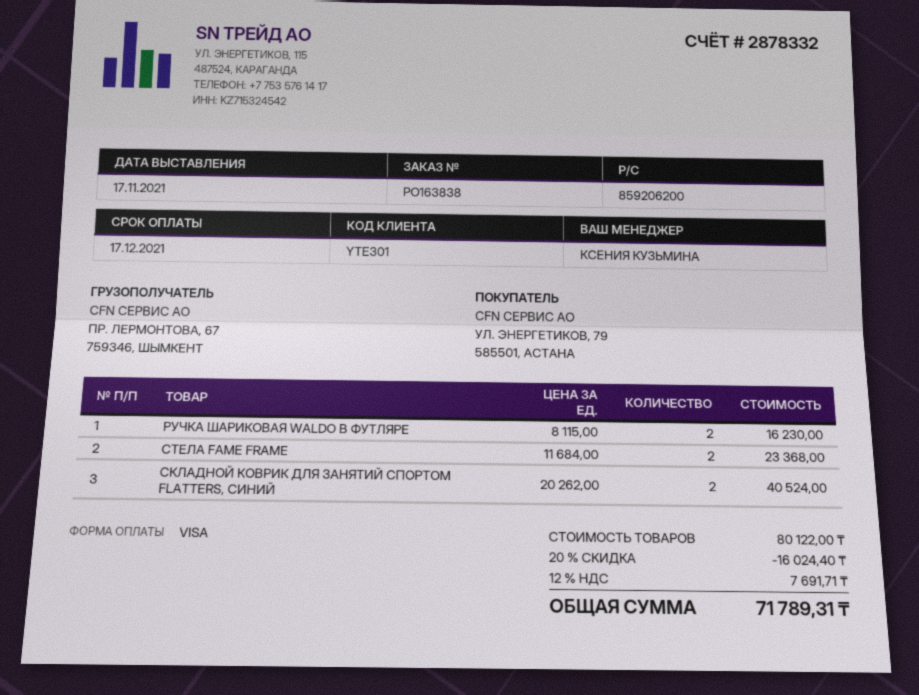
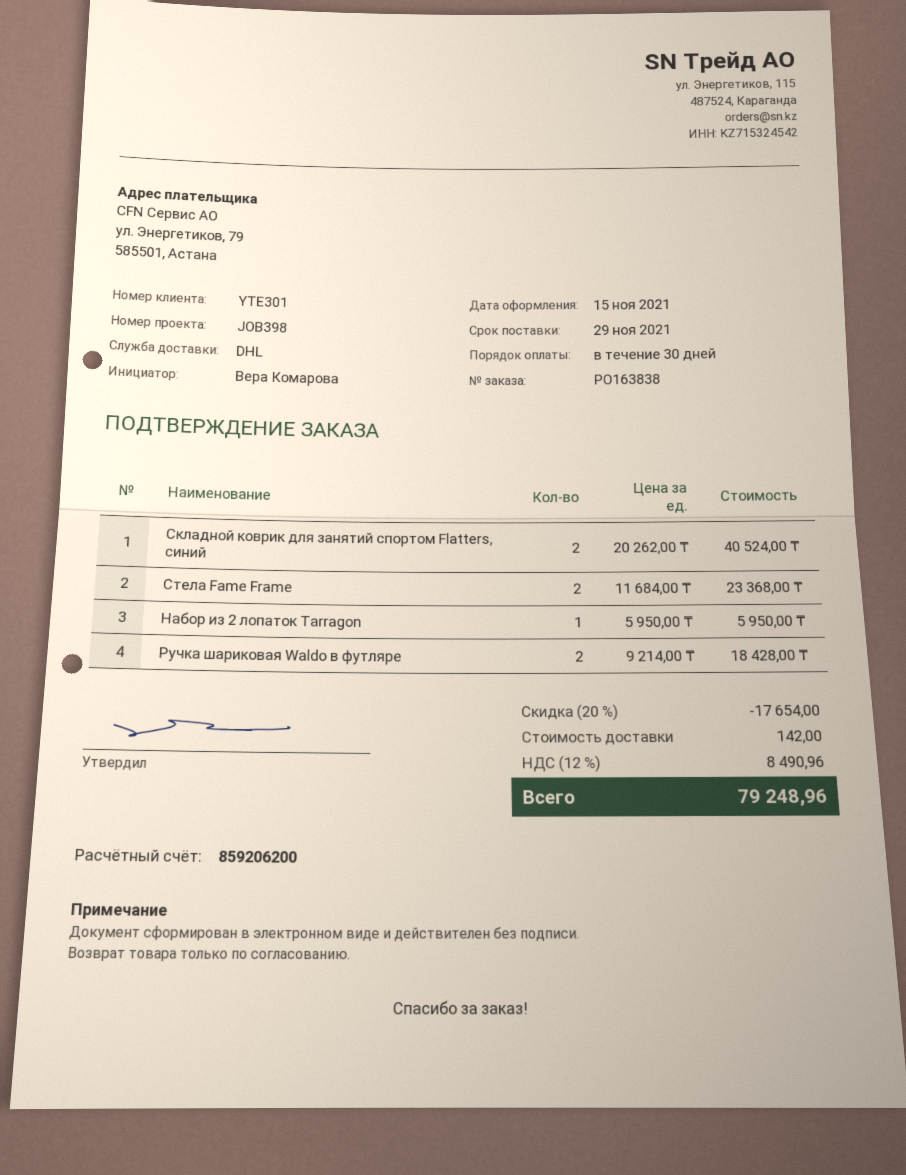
РУЧКА ШАРИКОВАЯ WALDO В ФУТЛЯРЕ: 2 x 8115.00 = 16230.00 -> 2 x 9214.00 = 18428.00
Набор из 2 лопаток Tarragon: none -> 1 x 5950.00 = 5950.00
discount: 20% = 16024.40 -> 20% = 17654.00
shipping: none -> 142.00
tax: 12% = 7691.71 -> 12% = 8490.96
total: 71789.31 -> 79248.96

